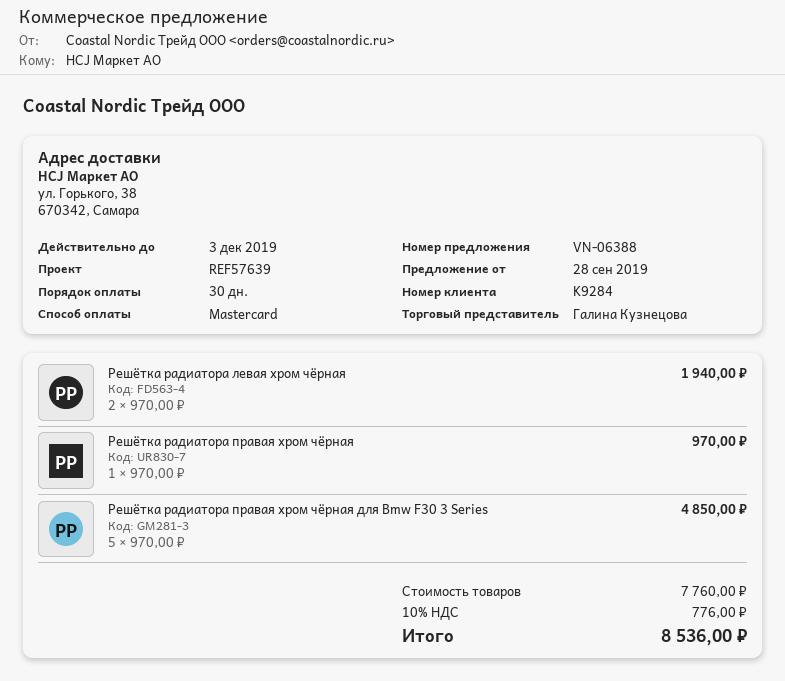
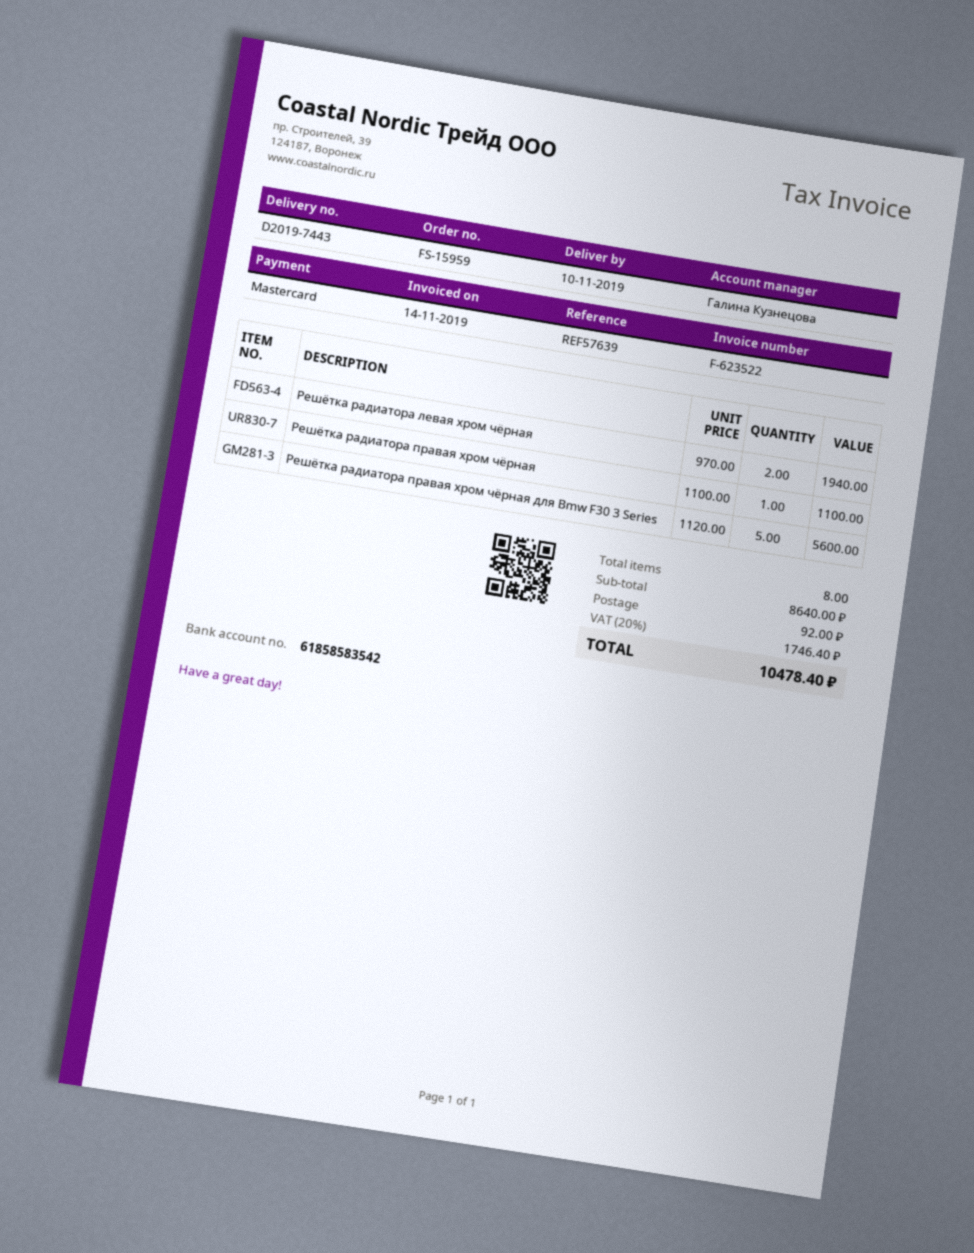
Решётка радиатора правая хром чёрная: 1 x 970.00 = 970.00 -> 1 x 1100.00 = 1100.00
Решётка радиатора правая хром чёрная для Bmw F30 3 Series: 5 x 970.00 = 4850.00 -> 5 x 1120.00 = 5600.00
subtotal: 7760.00 -> 8640.00
shipping: none -> 92.00
tax: 10% = 776.00 -> 20% = 1746.40
total: 8536.00 -> 10478.40

